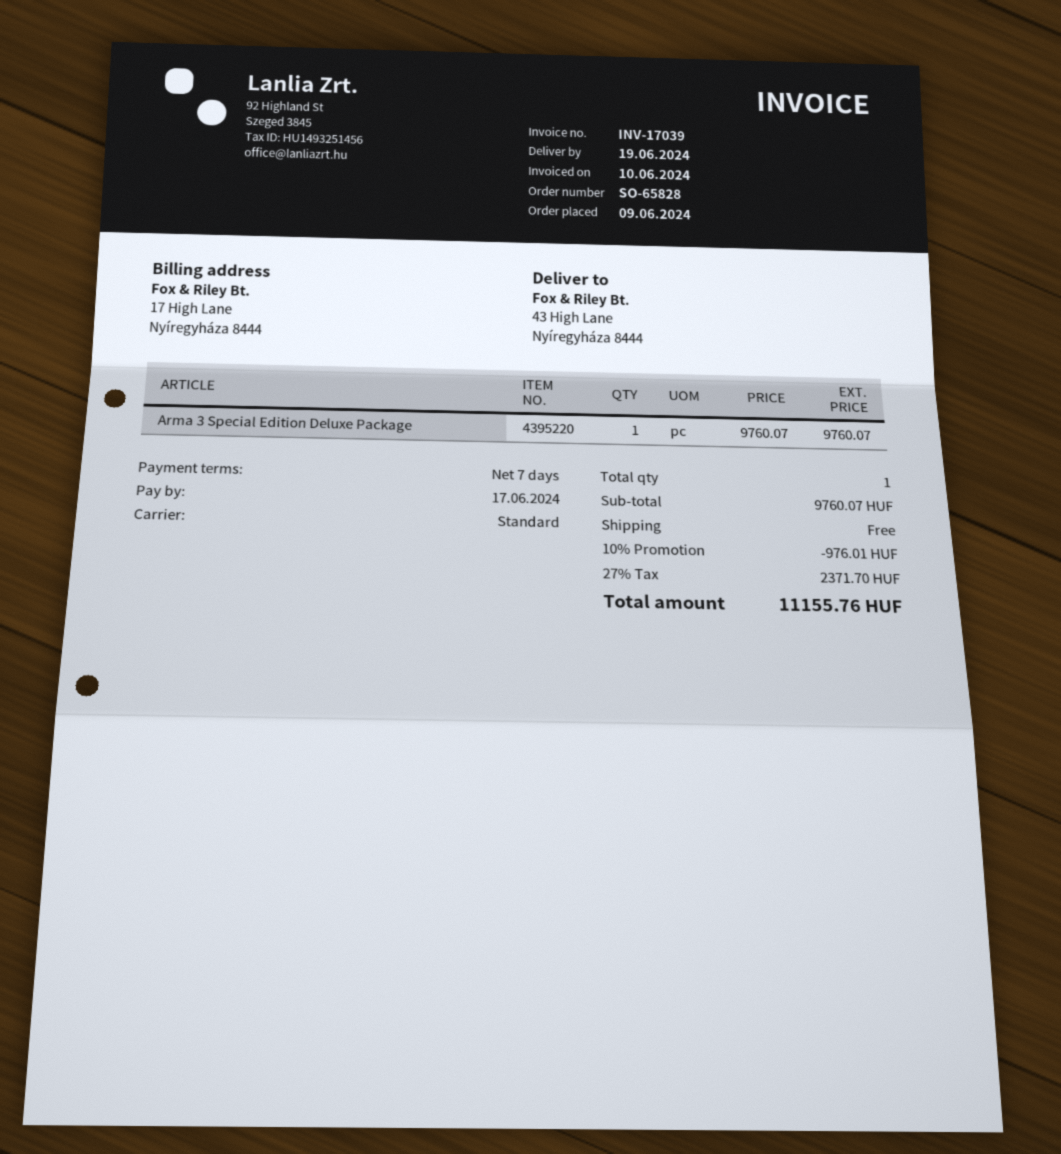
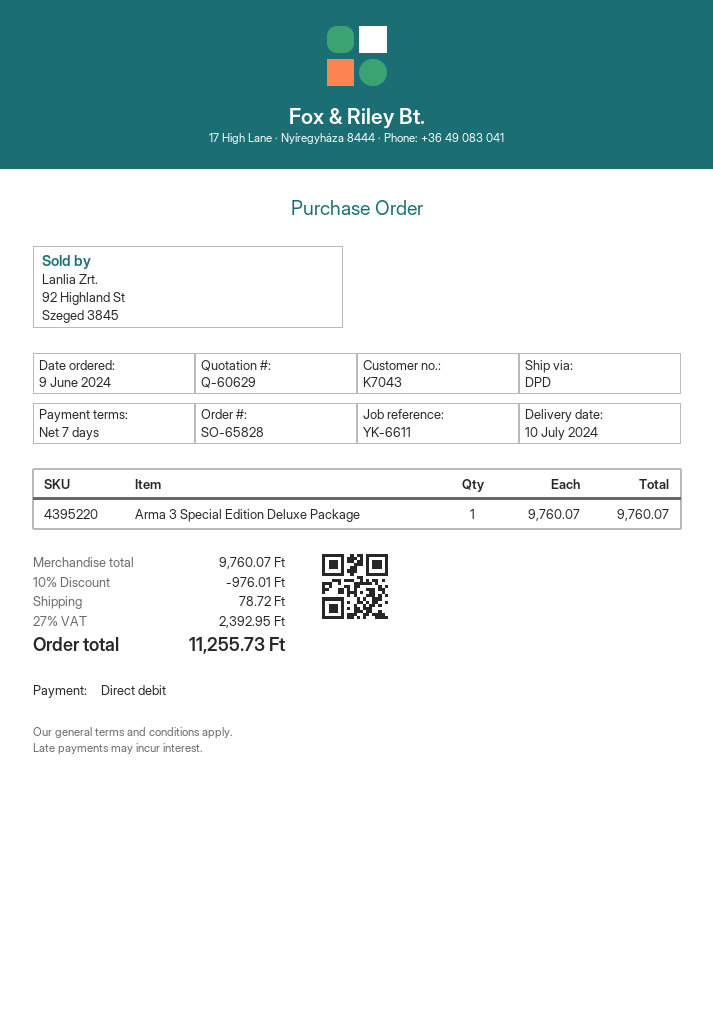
delivery date: 2024-06-19 -> 2024-07-10
shipping method: standard -> DPD
shipping: 0.00 -> 78.72
tax: 27% = 2371.70 -> 27% = 2392.95
total: 11155.76 -> 11255.73

